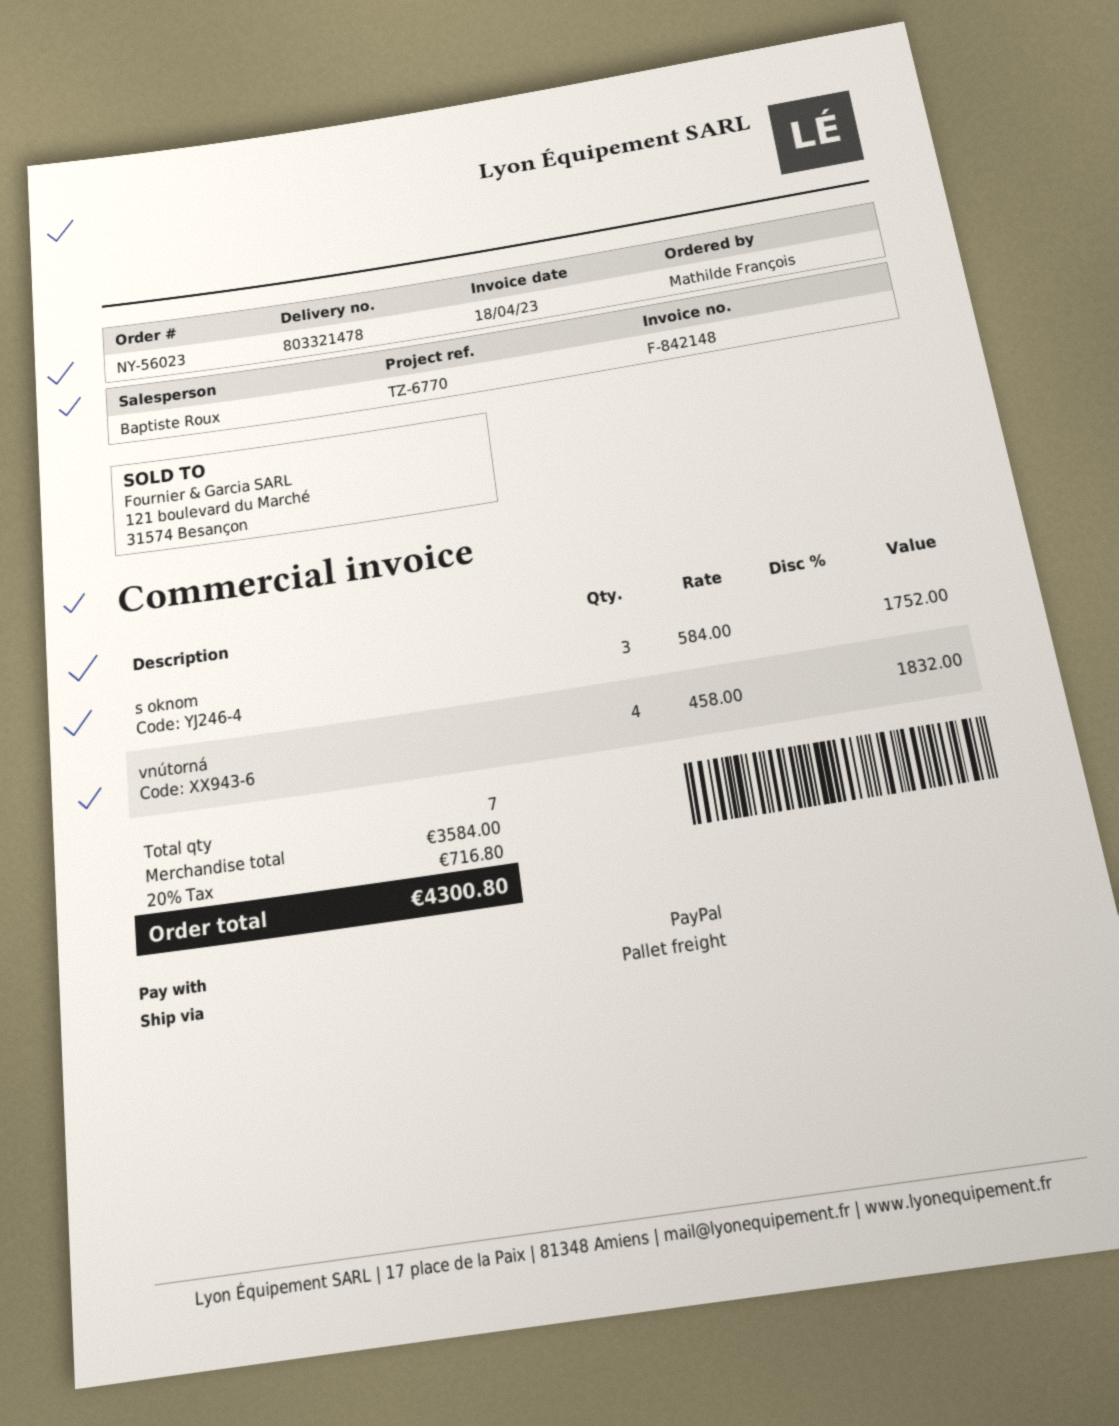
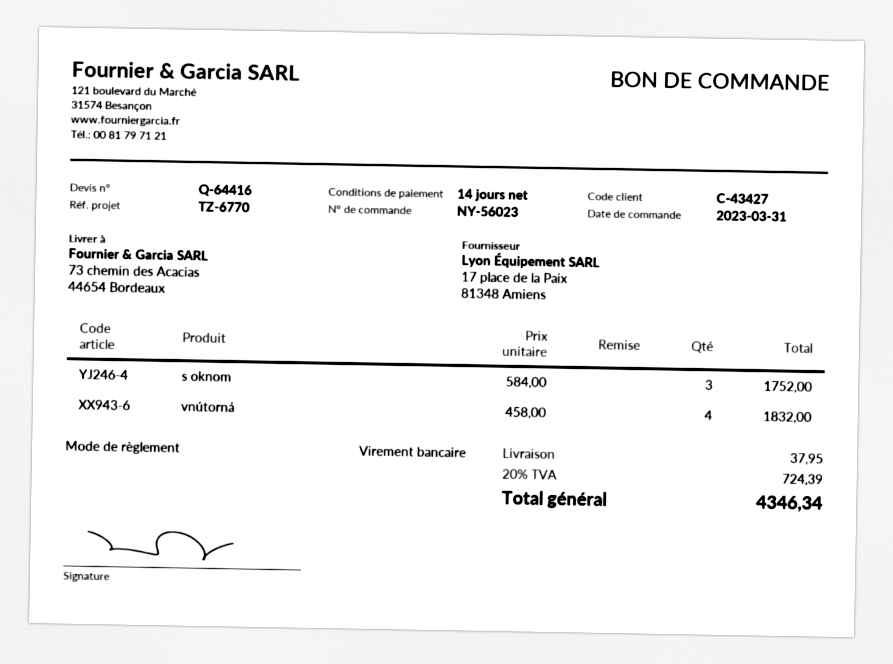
payment method: PayPal -> bank transfer
shipping: none -> 37.95
tax: 20% = 716.80 -> 20% = 724.39
total: 4300.80 -> 4346.34

